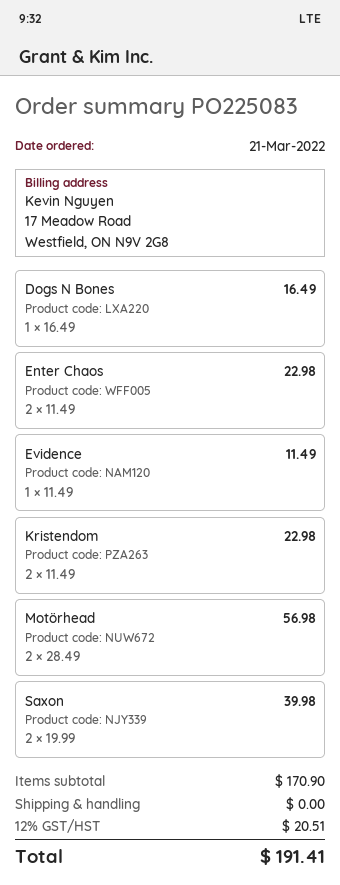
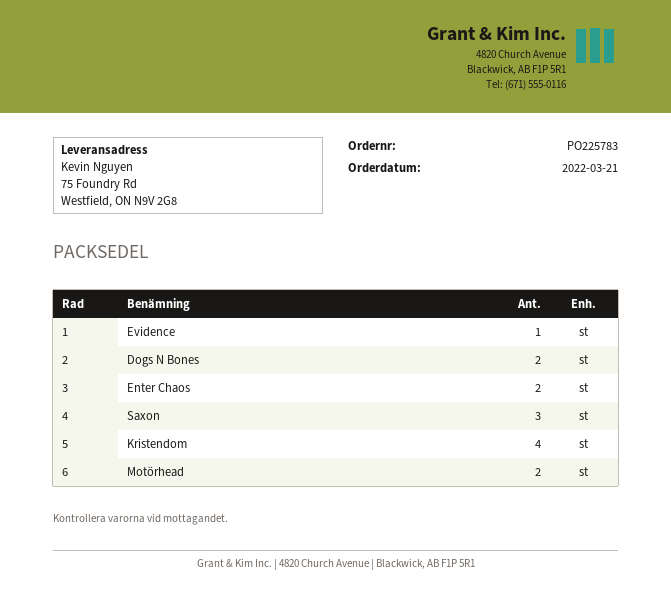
order number: PO225083 -> PO225783
Dogs N Bones: 1 -> 2
Kristendom: 2 -> 4
Saxon: 2 -> 3

